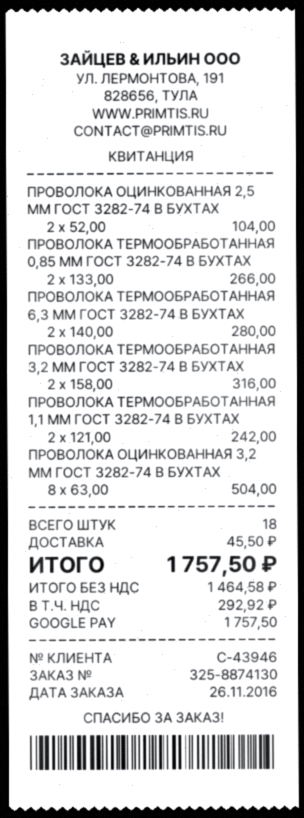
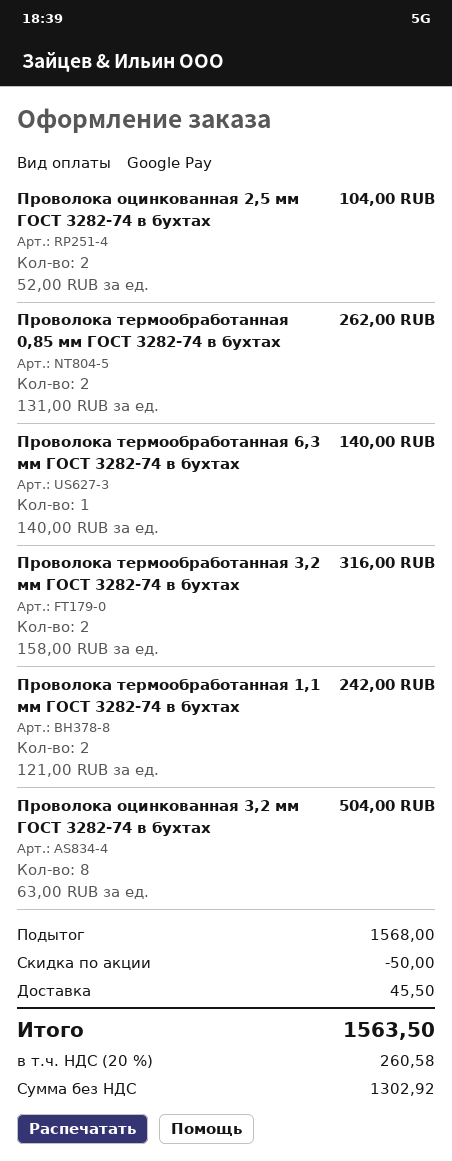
ПРОВОЛОКА ТЕРМООБРАБОТАННАЯ 0,85 ММ ГОСТ 3282-74 В БУХТАХ: 2 x 133.00 = 266.00 -> 2 x 131.00 = 262.00
ПРОВОЛОКА ТЕРМООБРАБОТАННАЯ 6,3 ММ ГОСТ 3282-74 В БУХТАХ: 2 x 140.00 = 280.00 -> 1 x 140.00 = 140.00
discount: none -> 50.00
net: 1464.58 -> 1302.92
tax: 292.92 -> 260.58
total: 1757.50 -> 1563.50

